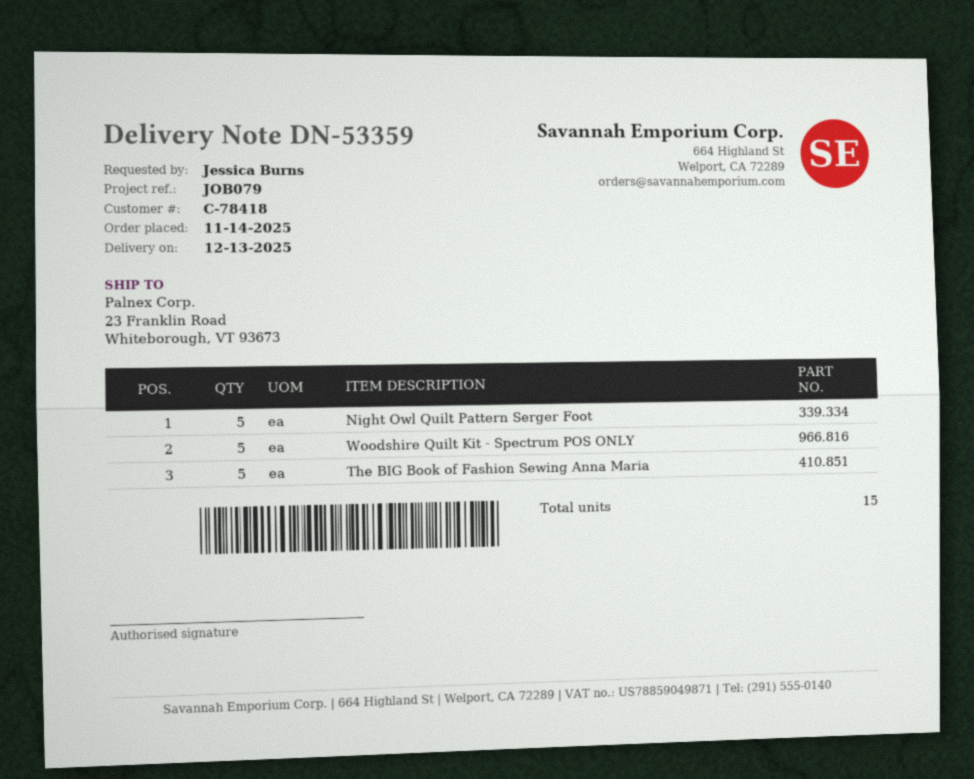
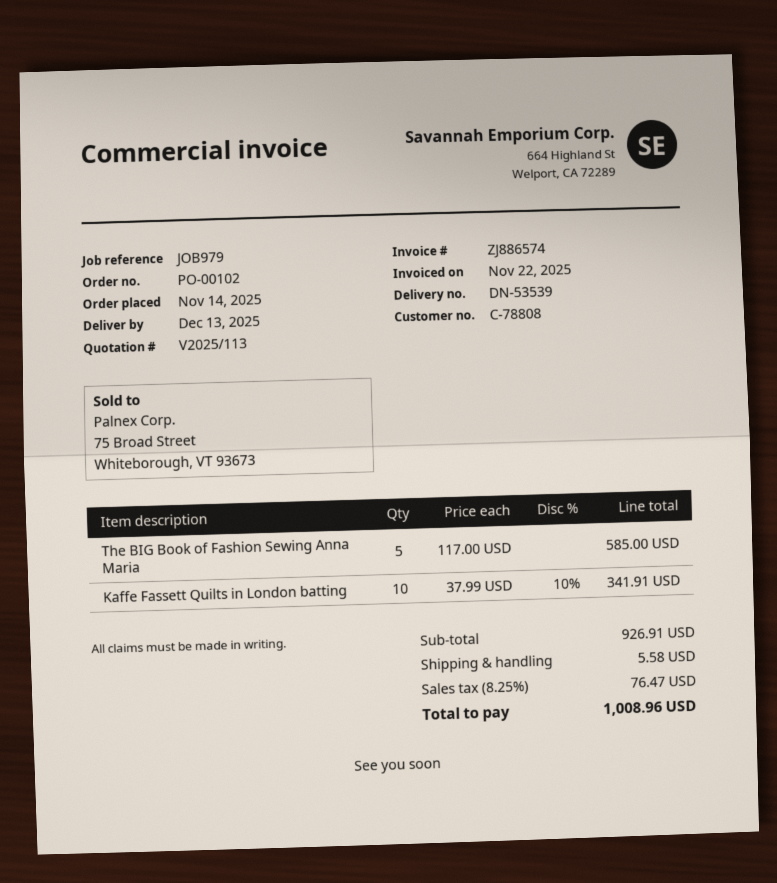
delivery note number: DN-53359 -> DN-53539
customer number: C-78418 -> C-78808
reference: JOB079 -> JOB979
Night Owl Quilt Pattern Serger Foot: 5 -> none
Woodshire Quilt Kit - Spectrum POS ONLY: 5 -> none
Kaffe Fassett Quilts in London batting: none -> 10

